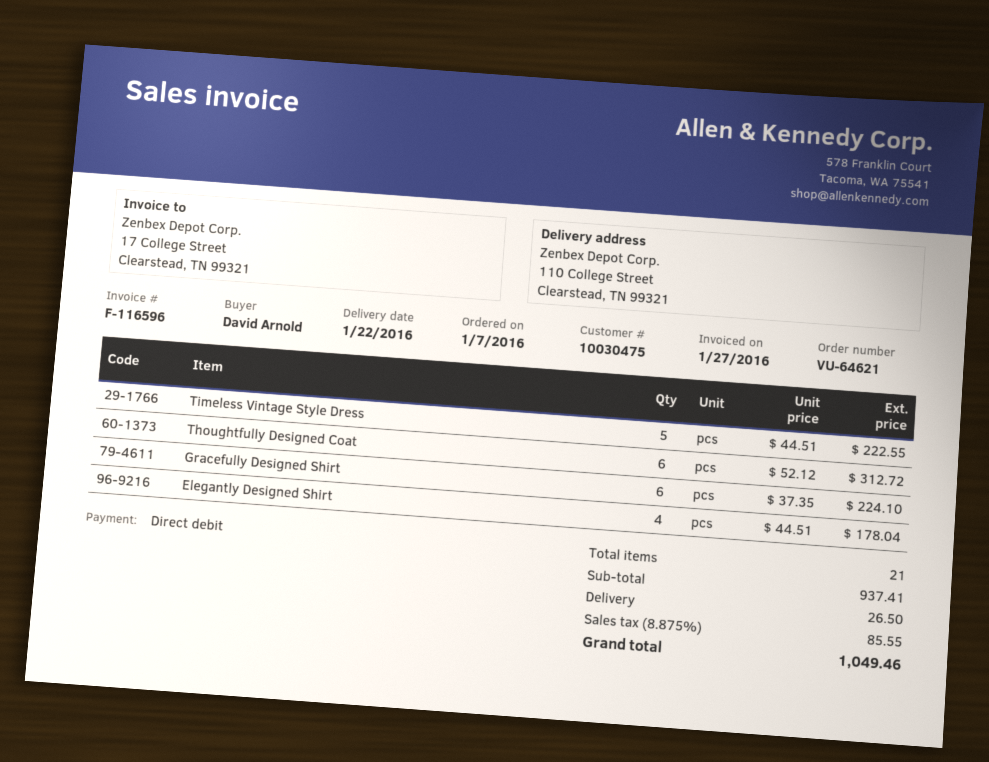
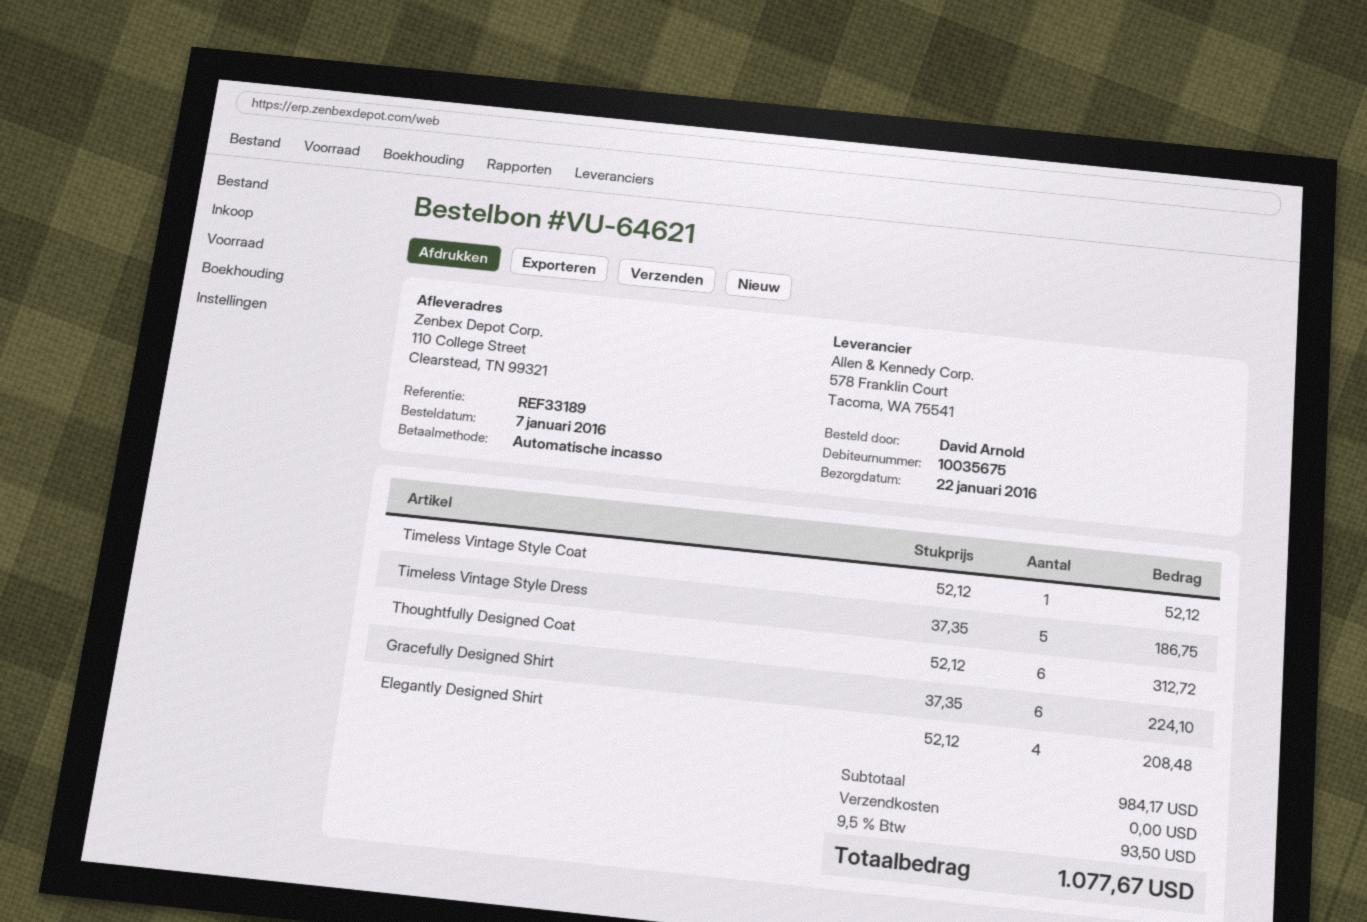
customer number: 10030475 -> 10035675
Timeless Vintage Style Dress: 5 x 44.51 = 222.55 -> 5 x 37.35 = 186.75
Elegantly Designed Shirt: 4 x 44.51 = 178.04 -> 4 x 52.12 = 208.48
Timeless Vintage Style Coat: none -> 1 x 52.12 = 52.12
subtotal: 937.41 -> 984.17
shipping: 26.50 -> 0.00
tax: 8.875% = 85.55 -> 9.5% = 93.50
total: 1049.46 -> 1077.67

